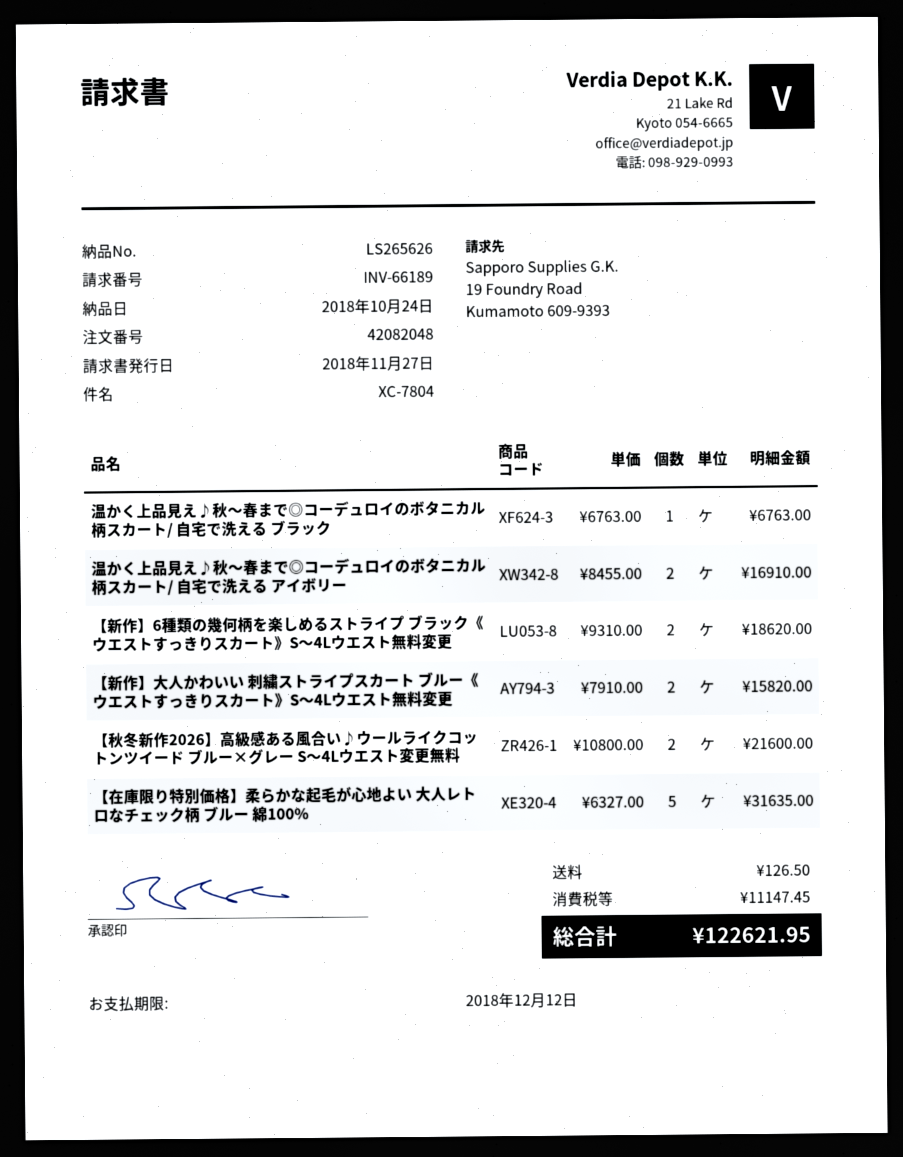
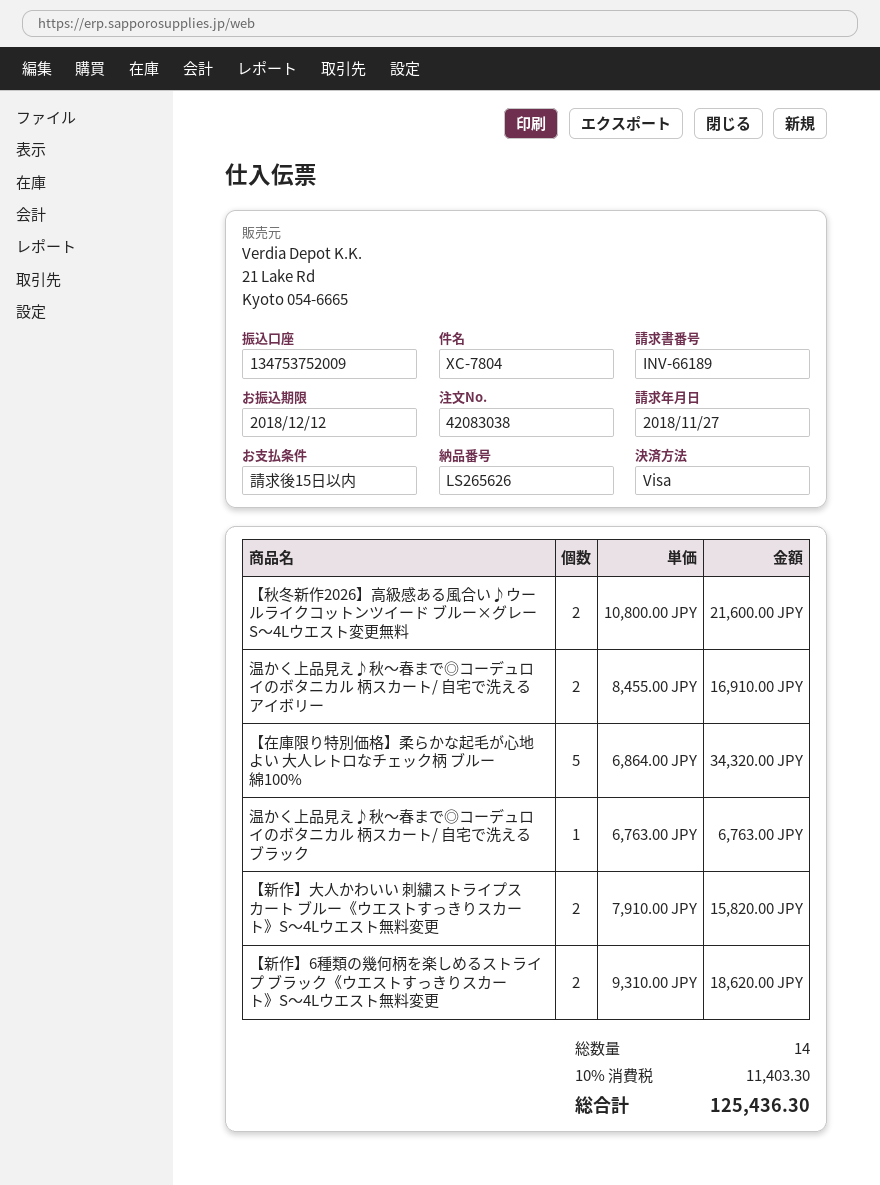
order number: 42082048 -> 42083038
【在庫限り特別価格】柔らかな起毛が心地よい 大人レトロなチェック柄 ブルー 綿100%: 5 x 6327.00 = 31635.00 -> 5 x 6864.00 = 34320.00
shipping: 126.50 -> none
tax: 11147.45 -> 11403.30
total: 122621.95 -> 125436.30

